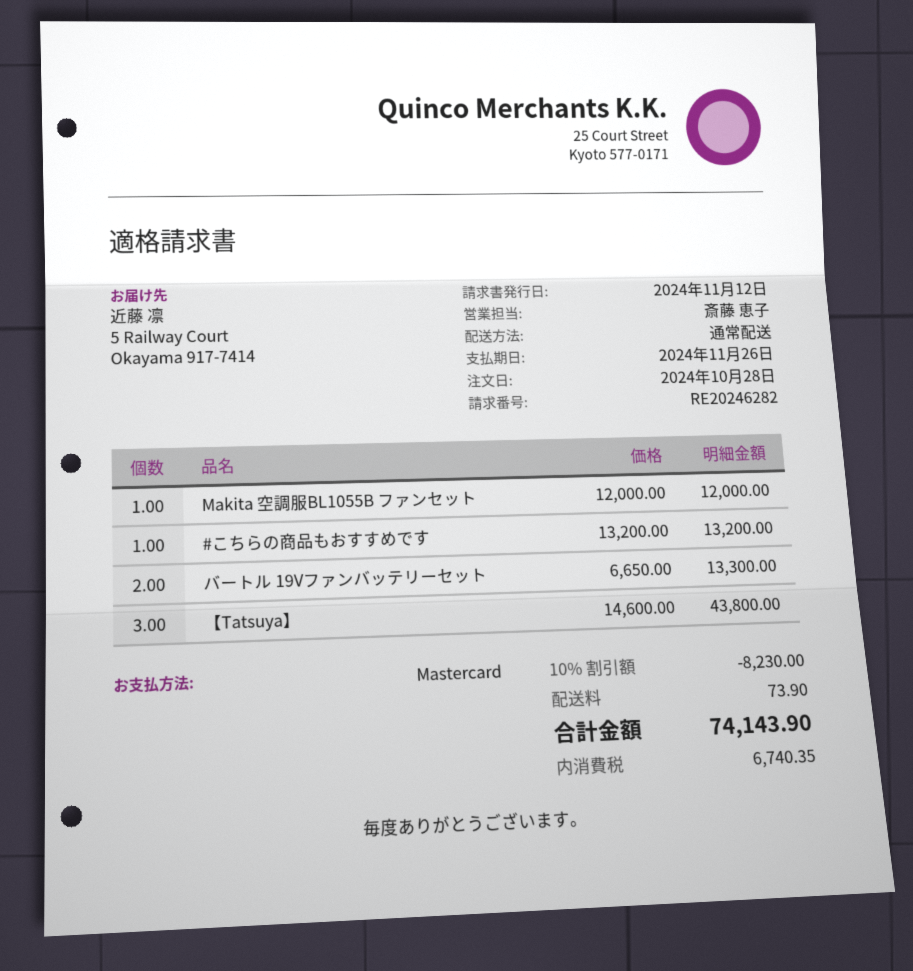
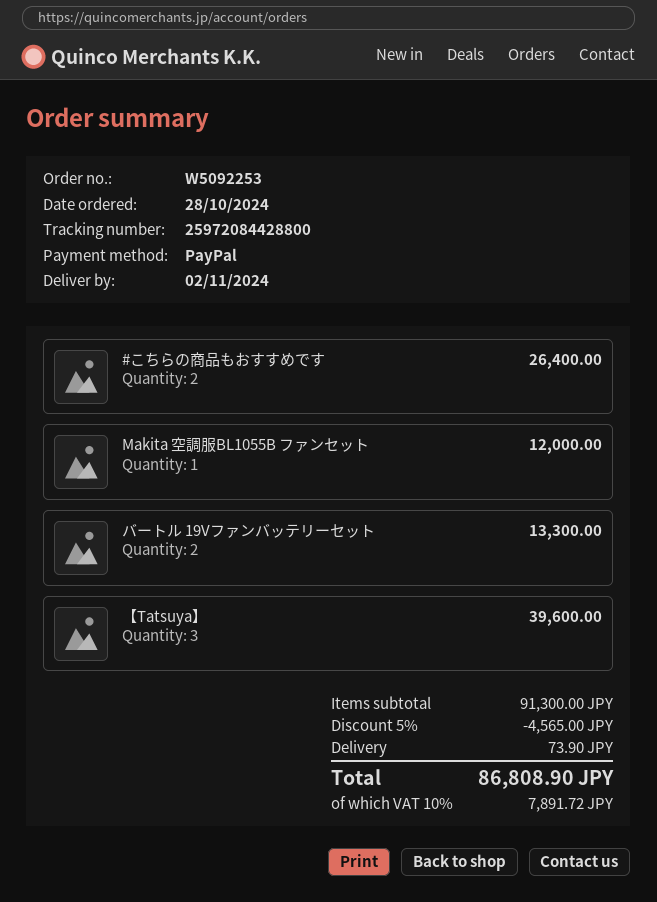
payment method: Mastercard -> PayPal
#こちらの商品もおすすめです: 1 for 13200.00 -> 2 for 26400.00
【Tatsuya】: 3 for 43800.00 -> 3 for 39600.00
discount: 10% = 8230.00 -> 5% = 4565.00
tax: 6740.35 -> 7891.72
total: 74143.90 -> 86808.90

